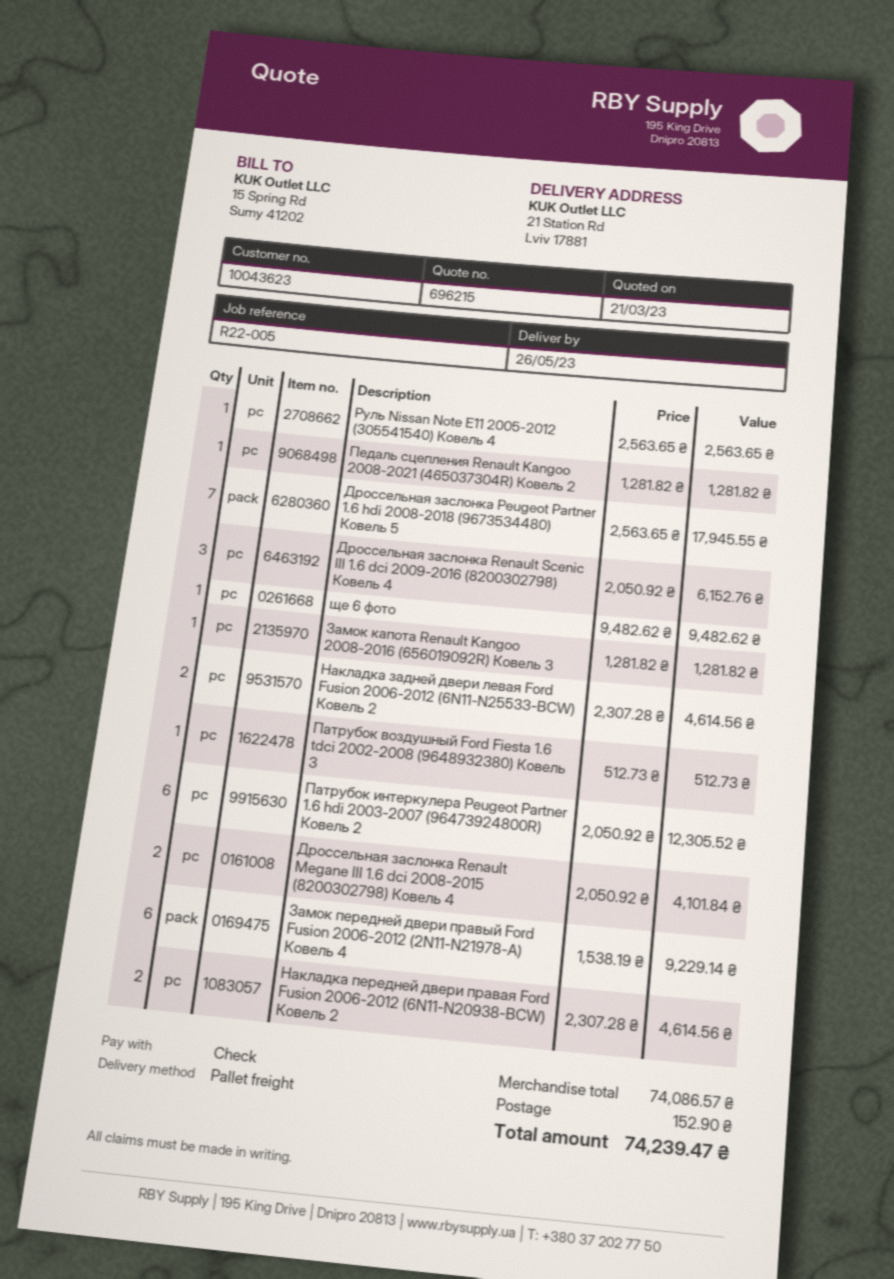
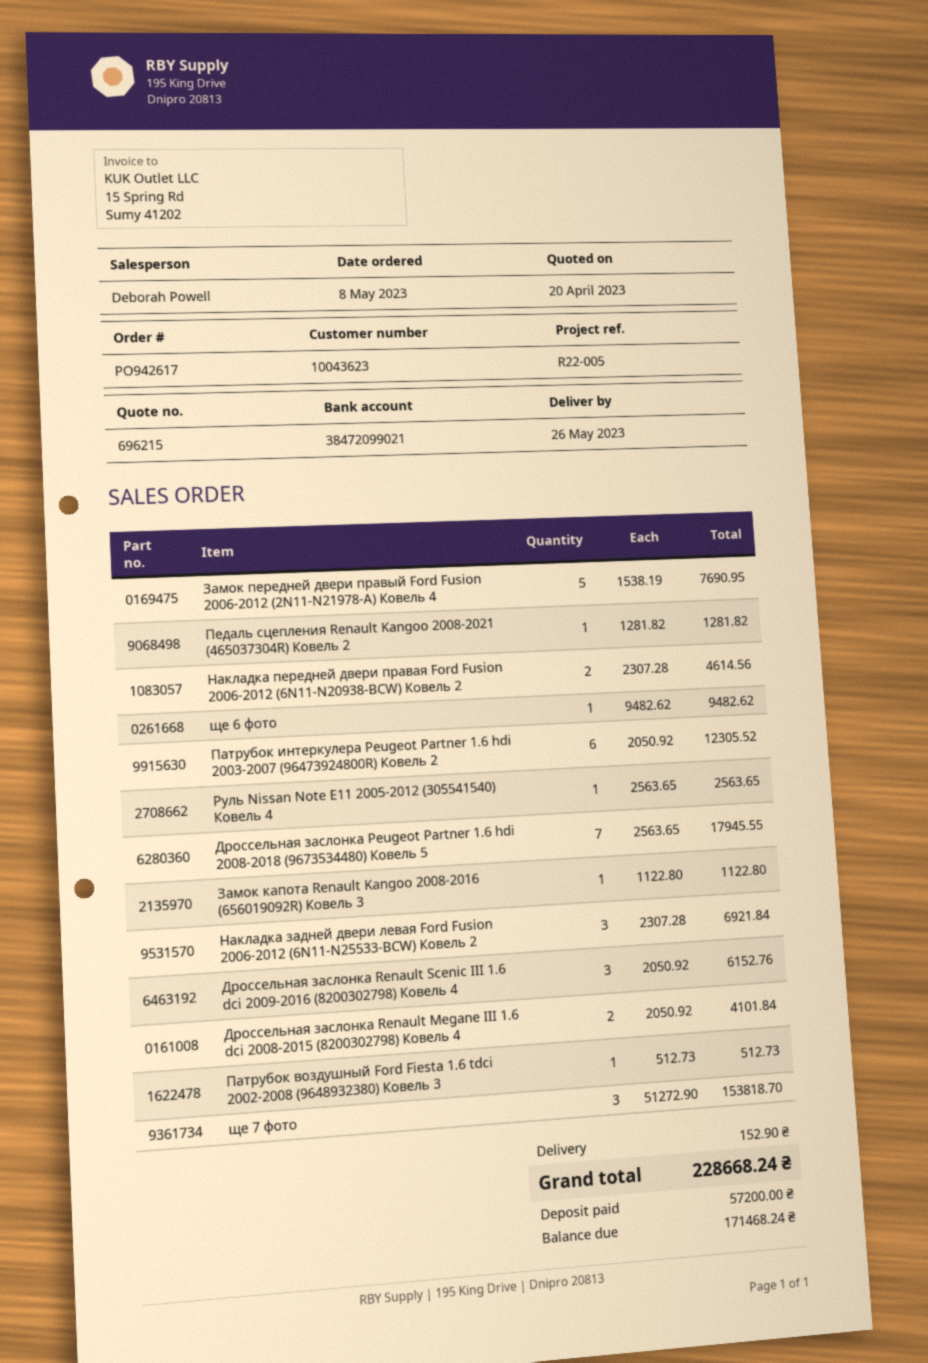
quote date: 2023-03-21 -> 2023-04-20
Замок капота Renault Kangoo 2008-2016 (656019092R) Ковель 3: 1 x 1281.82 = 1281.82 -> 1 x 1122.80 = 1122.80
Накладка задней двери левая Ford Fusion 2006-2012 (6N11-N25533-BCW) Ковель 2: 2 x 2307.28 = 4614.56 -> 3 x 2307.28 = 6921.84
Замок передней двери правый Ford Fusion 2006-2012 (2N11-N21978-A) Ковель 4: 6 x 1538.19 = 9229.14 -> 5 x 1538.19 = 7690.95
ще 7 фото: none -> 3 x 51272.90 = 153818.70
total: 74239.47 -> 228668.24

